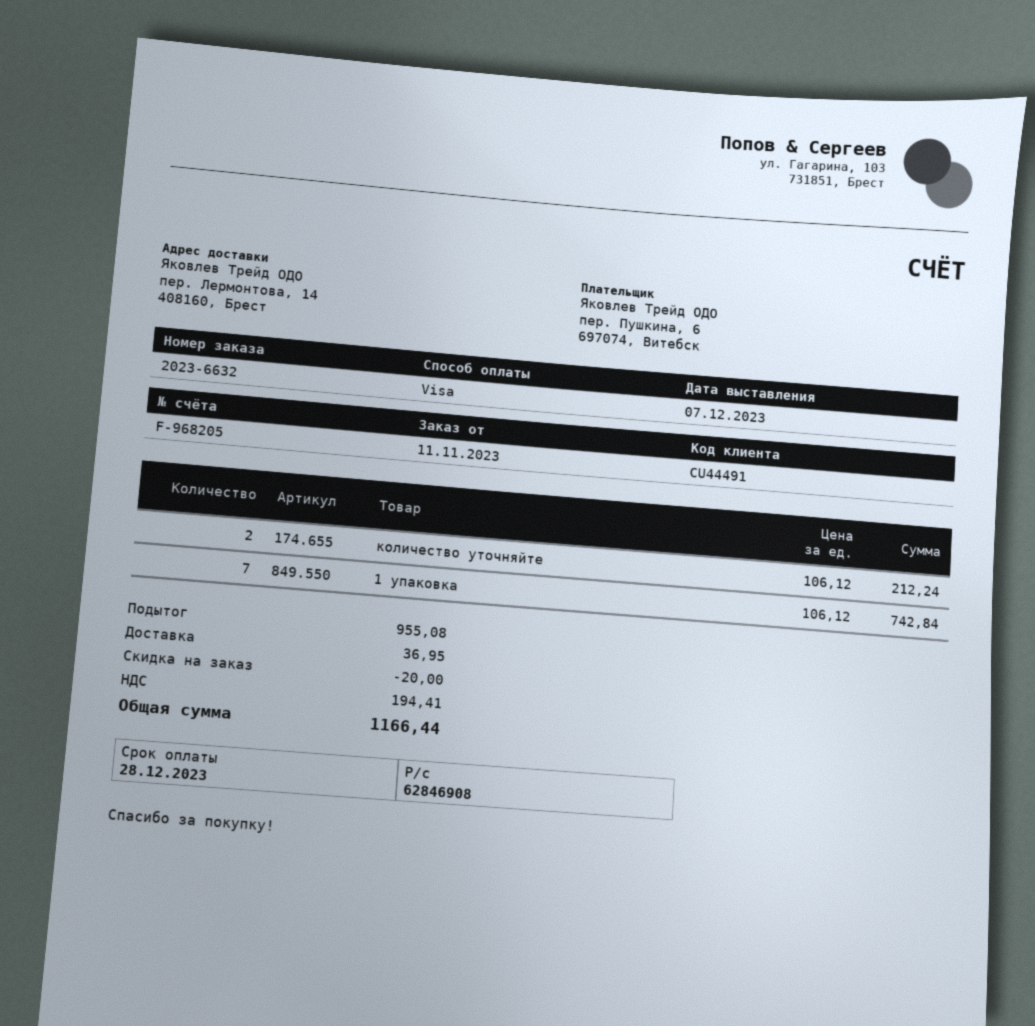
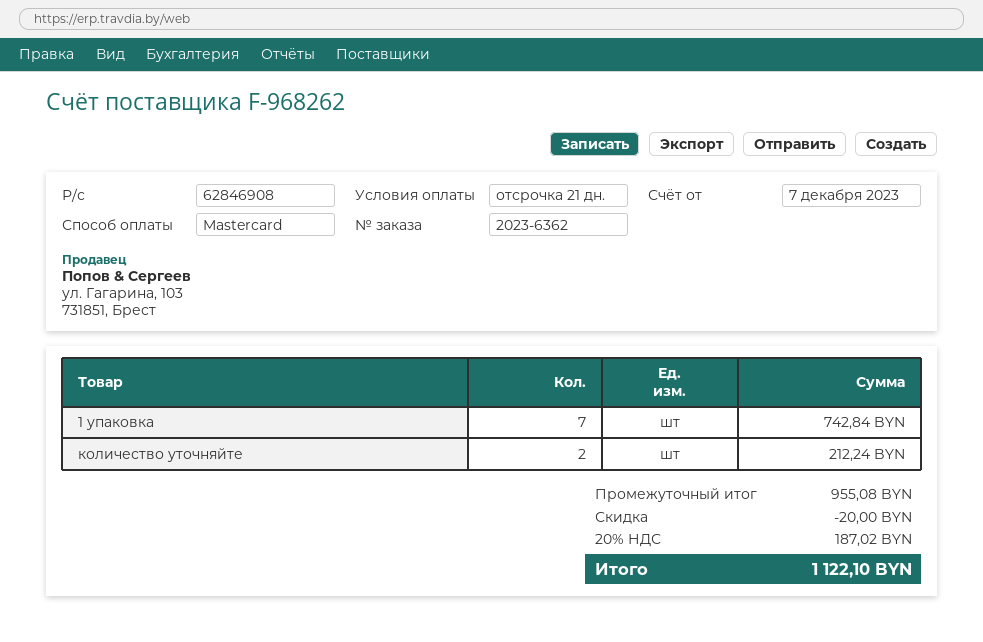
order number: 2023-6632 -> 2023-6362
invoice number: F-968205 -> F-968262
payment method: Visa -> Mastercard
shipping: 36.95 -> none
tax: 194.41 -> 187.02
total: 1166.44 -> 1122.10

